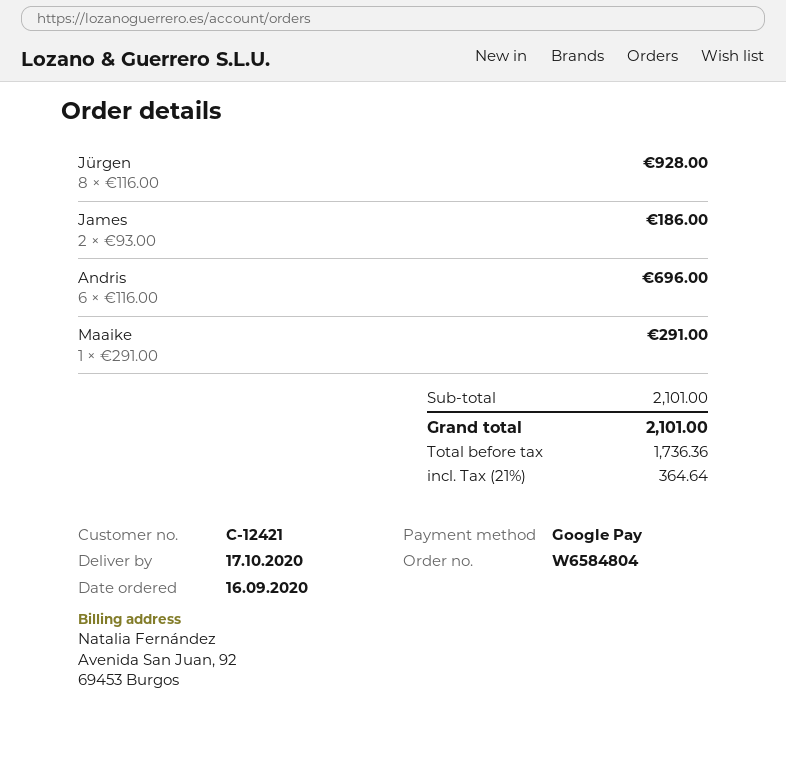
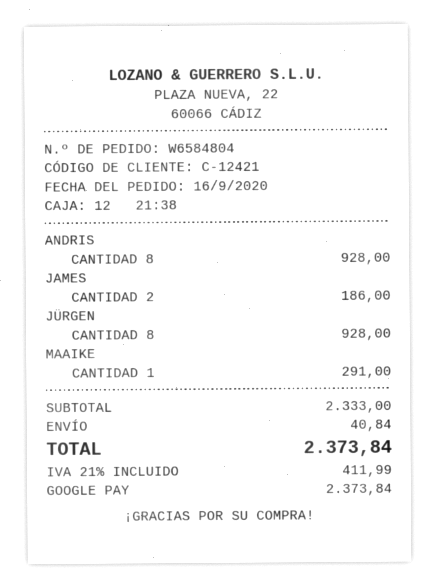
Andris: 6 for 696.00 -> 8 for 928.00
subtotal: 2101.00 -> 2333.00
shipping: none -> 40.84
tax: 21% = 364.64 -> 21% = 411.99
total: 2101.00 -> 2373.84

